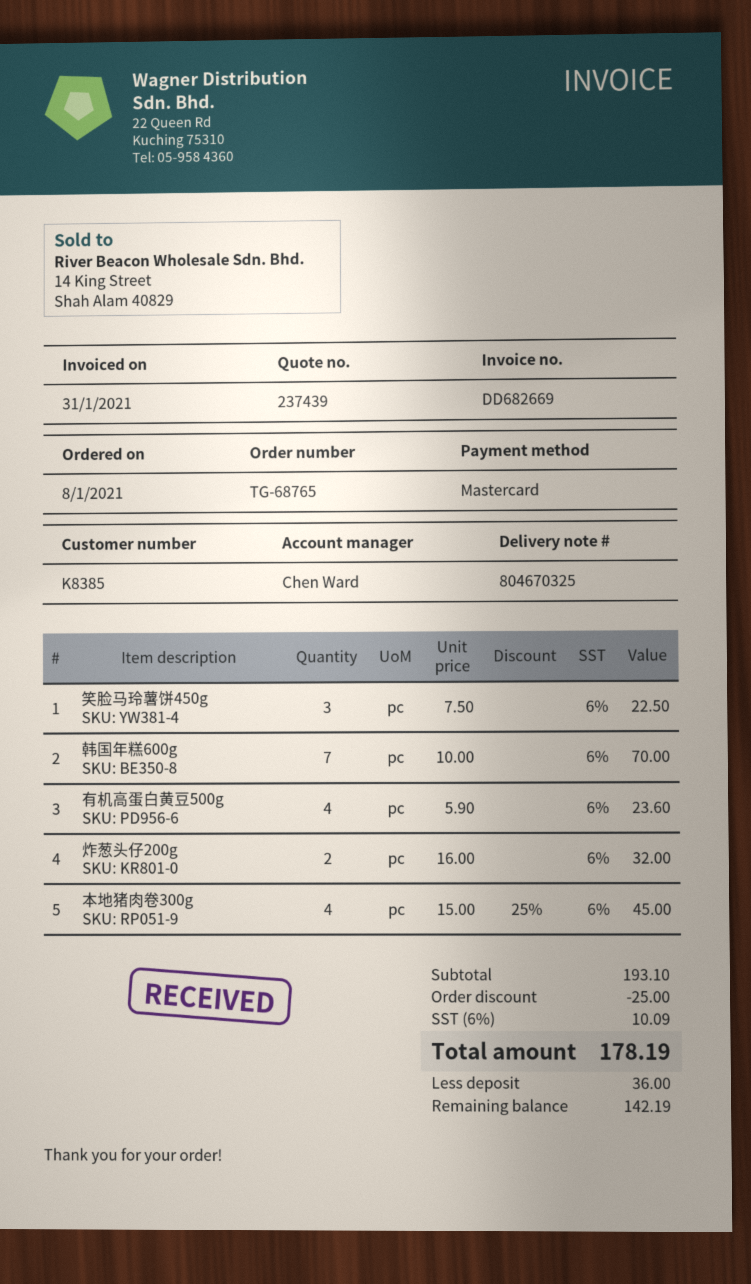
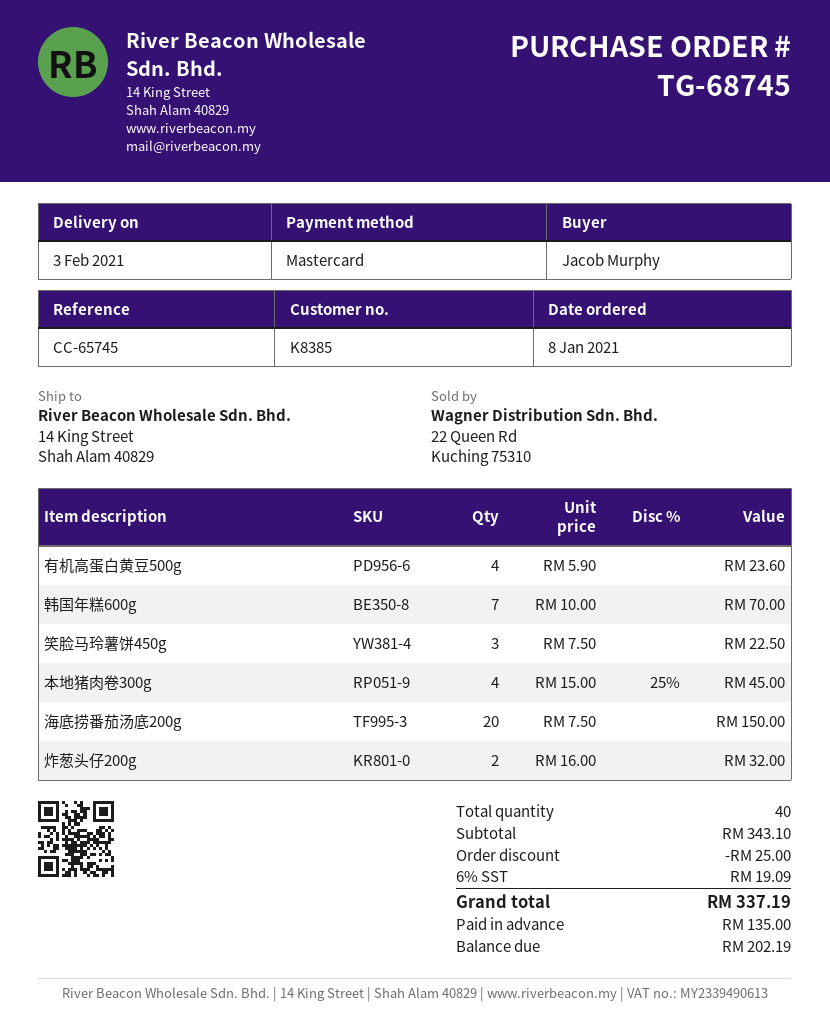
order number: TG-68765 -> TG-68745
海底捞番茄汤底200g: none -> 20 x 7.50 = 150.00
subtotal: 193.10 -> 343.10
tax: 6% = 10.09 -> 6% = 19.09
total: 178.19 -> 337.19
deposit: 36.00 -> 135.00
balance: 142.19 -> 202.19

